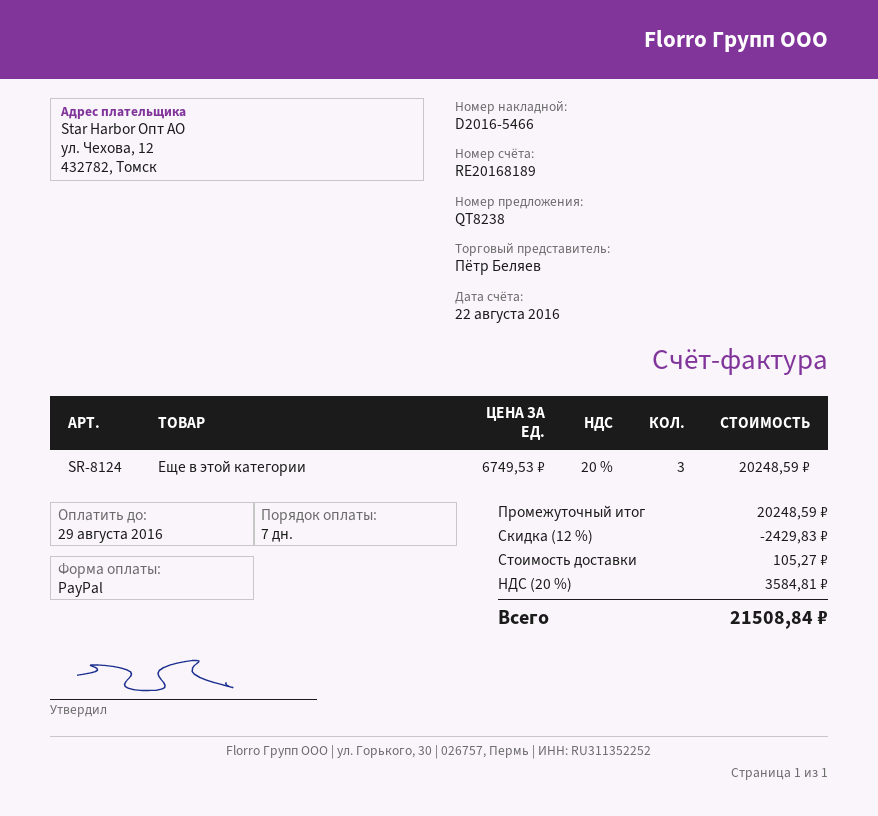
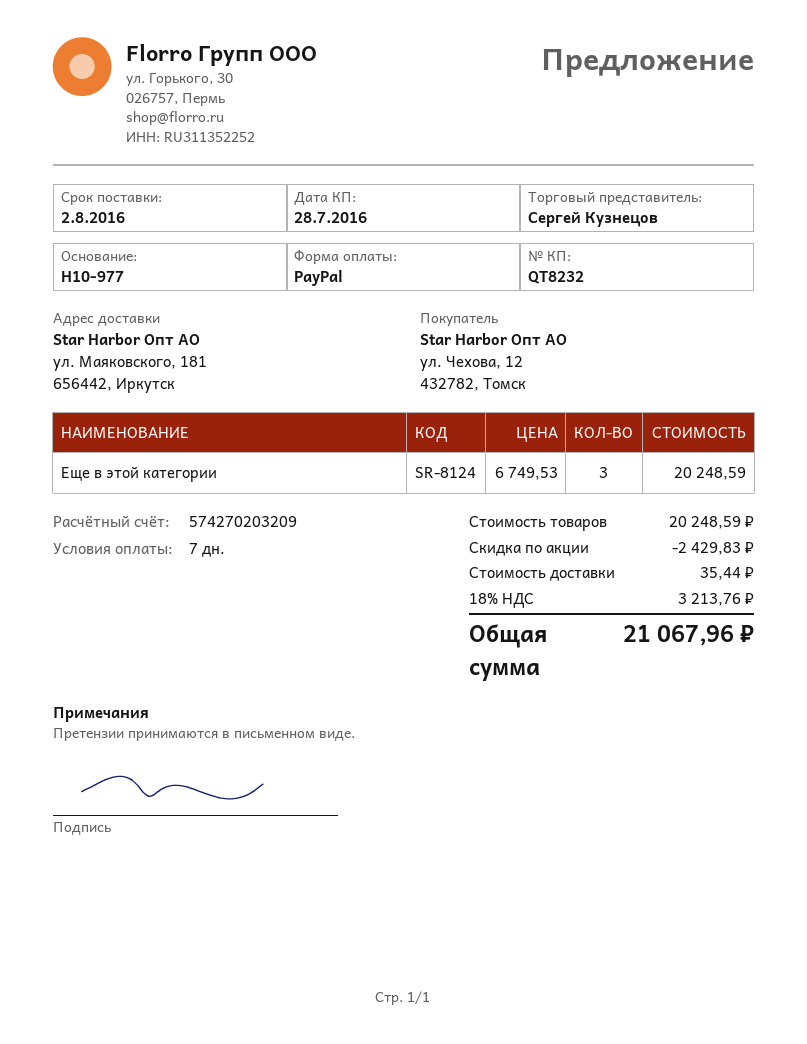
quote number: QT8238 -> QT8232
sales rep: Пётр Беляев -> Сергей Кузнецов
shipping: 105.27 -> 35.44
tax: 20% = 3584.81 -> 18% = 3213.76
total: 21508.84 -> 21067.96

